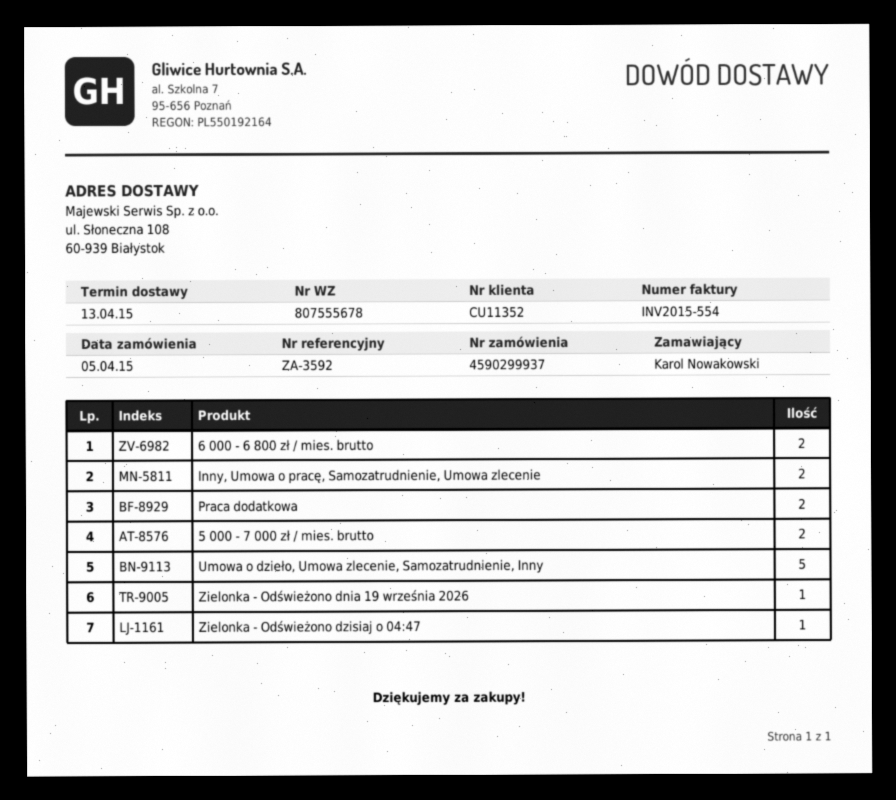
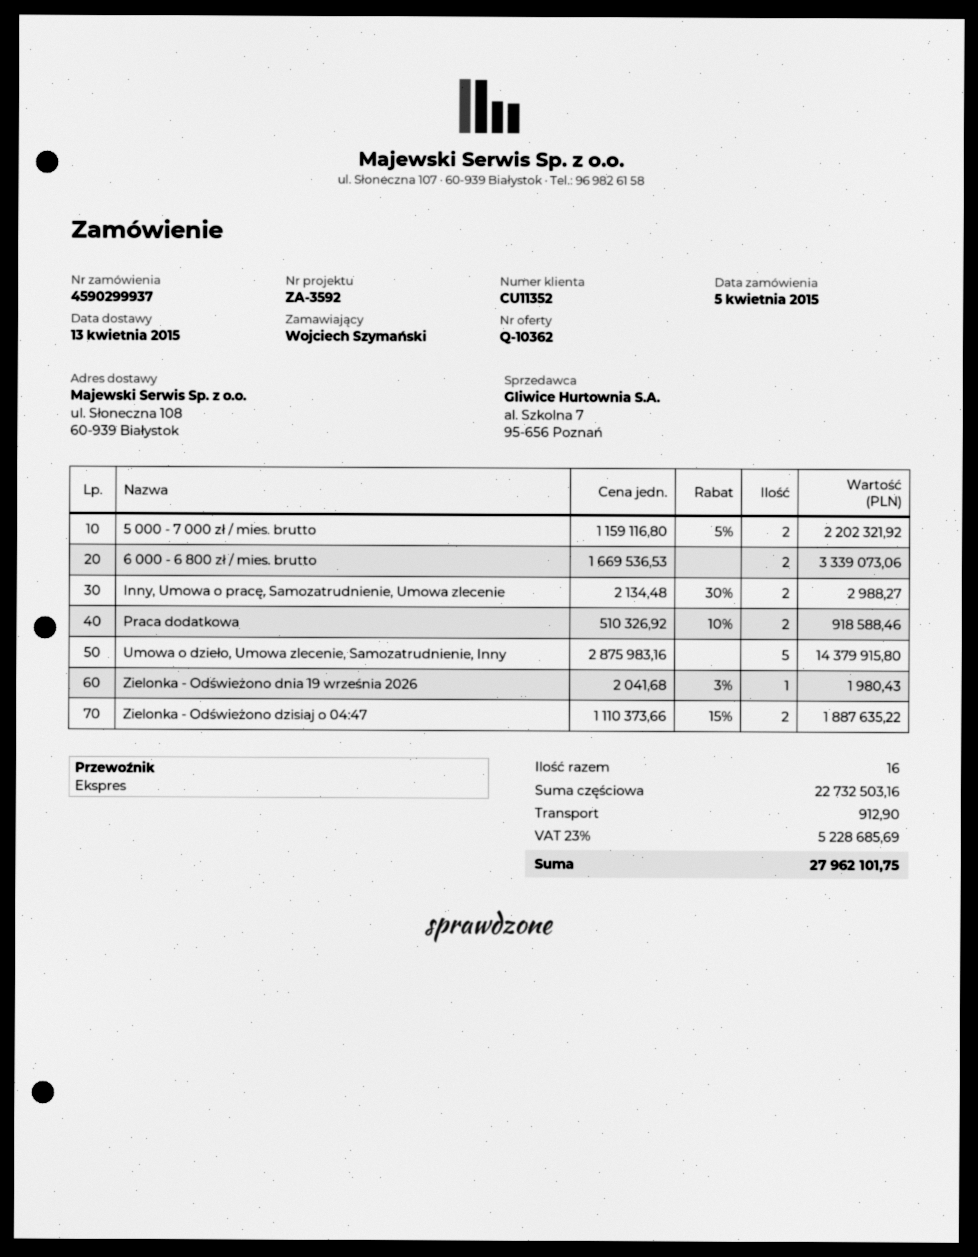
ordered by: Karol Nowakowski -> Wojciech Szymański
Zielonka - Odświeżono dzisiaj o 04:47: 1 -> 2

